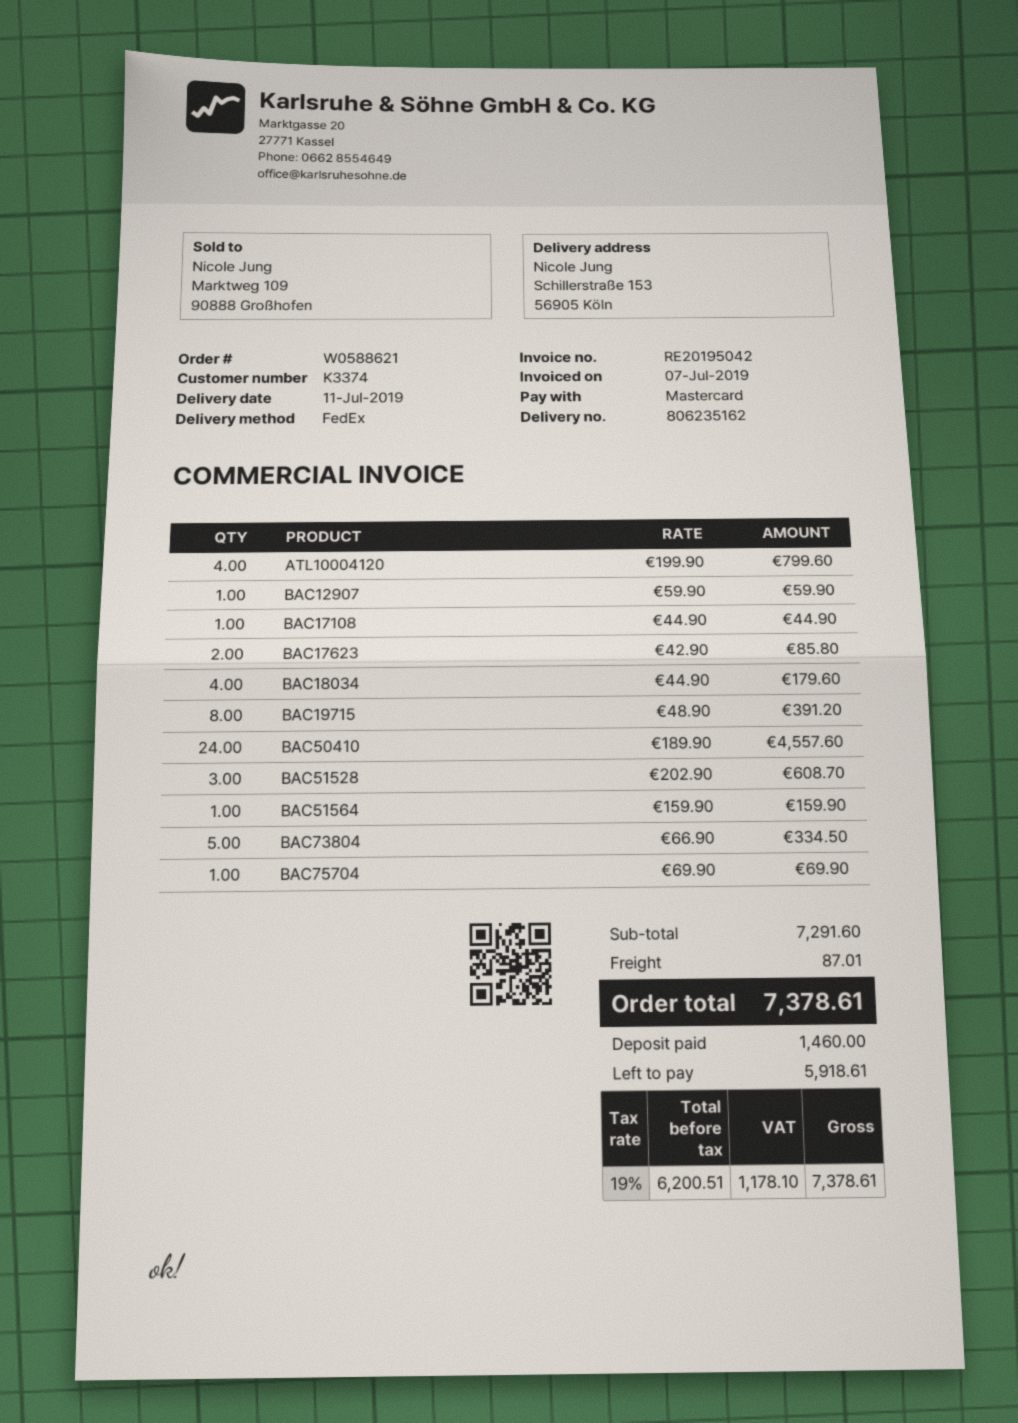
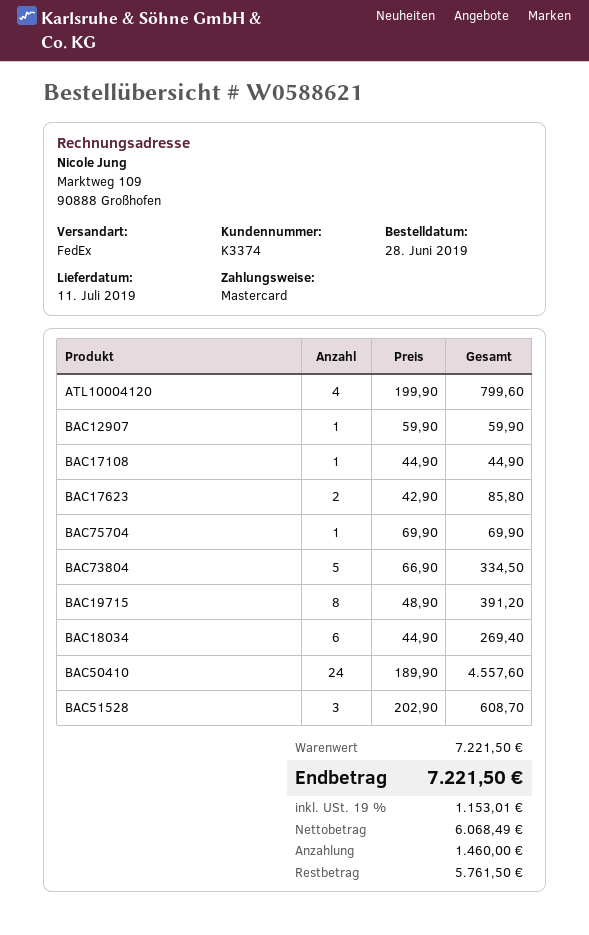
BAC18034: 4 x 44.90 = 179.60 -> 6 x 44.90 = 269.40
BAC51564: 1 x 159.90 = 159.90 -> none
subtotal: 7291.60 -> 7221.50
shipping: 87.01 -> none
net: 6200.51 -> 6068.49
tax: 19% = 1178.10 -> 19% = 1153.01
total: 7378.61 -> 7221.50
balance: 5918.61 -> 5761.50

